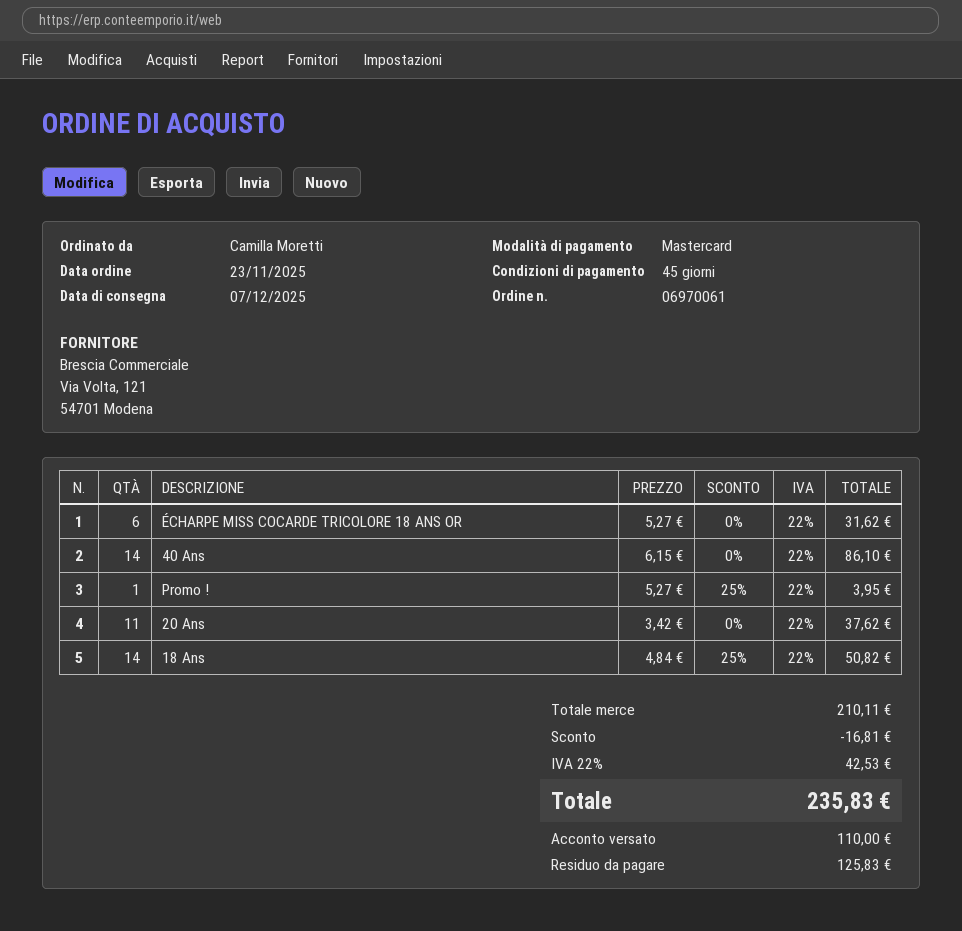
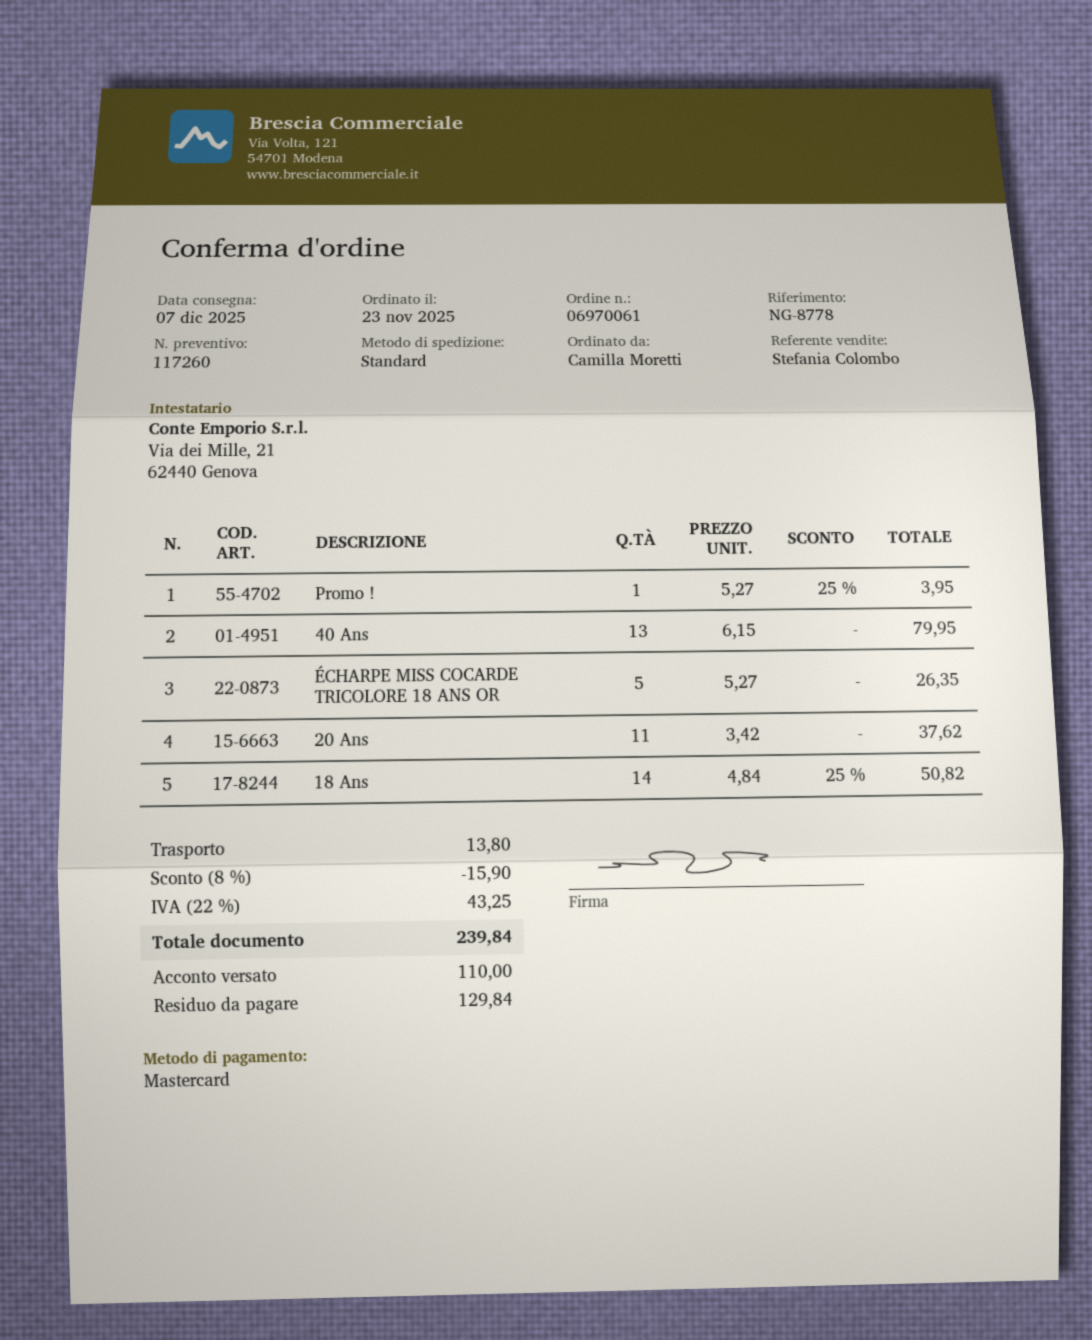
ÉCHARPE MISS COCARDE TRICOLORE 18 ANS OR: 6 x 5.27 = 31.62 -> 5 x 5.27 = 26.35
40 Ans: 14 x 6.15 = 86.10 -> 13 x 6.15 = 79.95
discount: 16.81 -> 15.90
shipping: none -> 13.80
tax: 22% = 42.53 -> 22% = 43.25
total: 235.83 -> 239.84
balance: 125.83 -> 129.84

